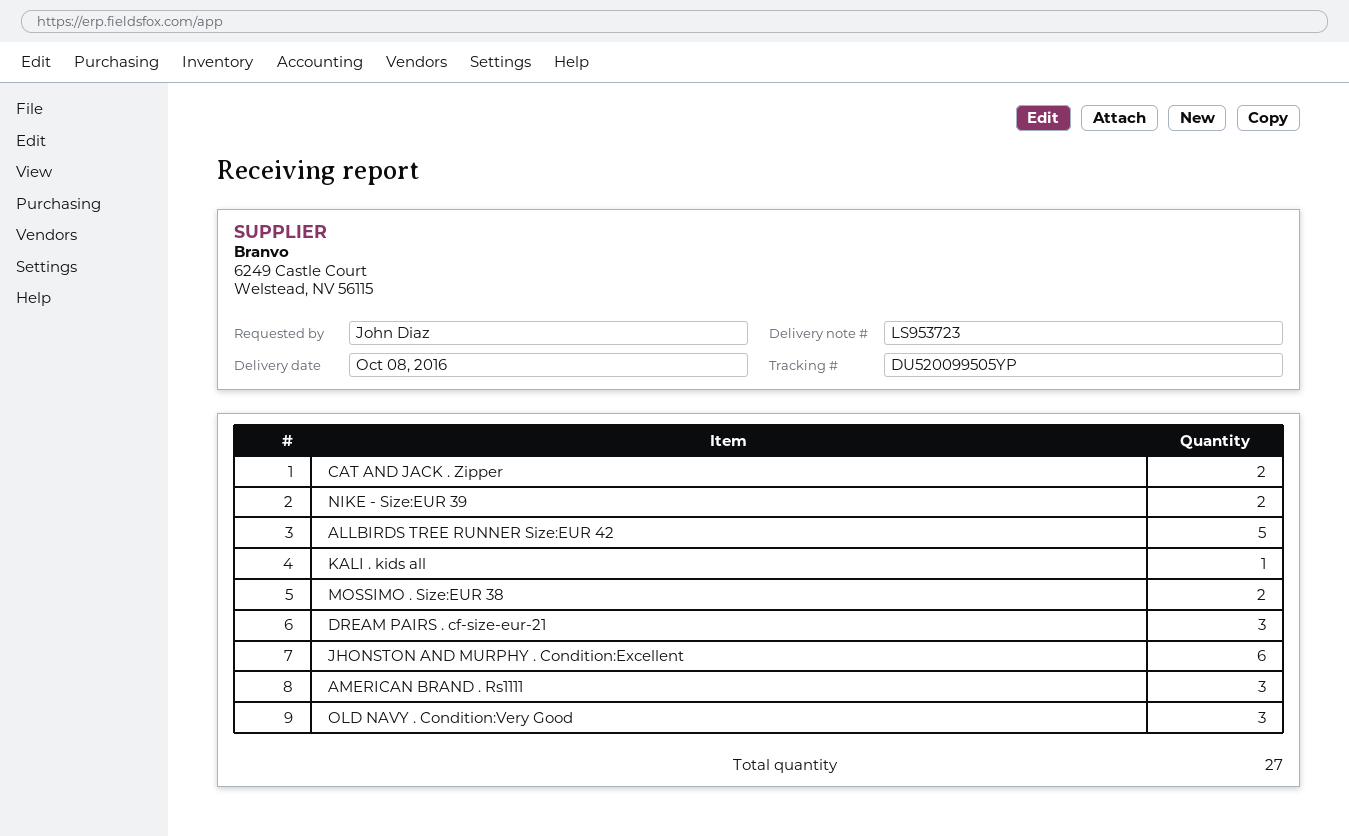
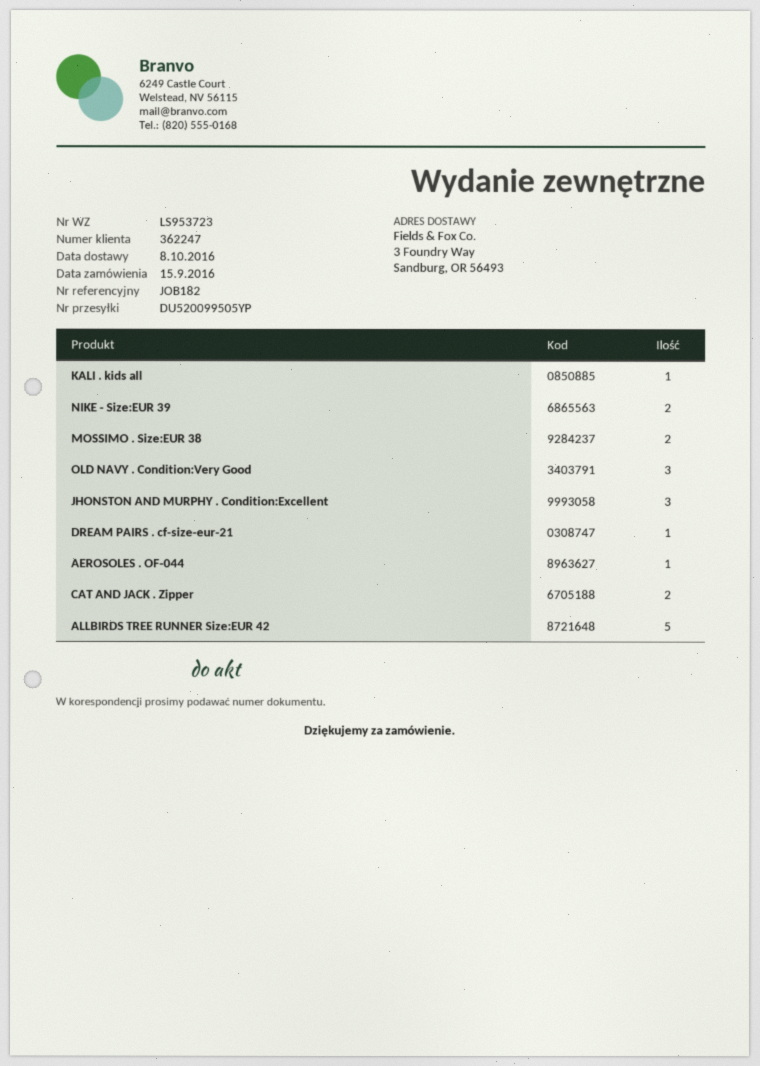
DREAM PAIRS . cf-size-eur-21: 3 -> 1
JHONSTON AND MURPHY . Condition:Excellent: 6 -> 3
AMERICAN BRAND . Rs1111: 3 -> none
AEROSOLES . OF-044: none -> 1

